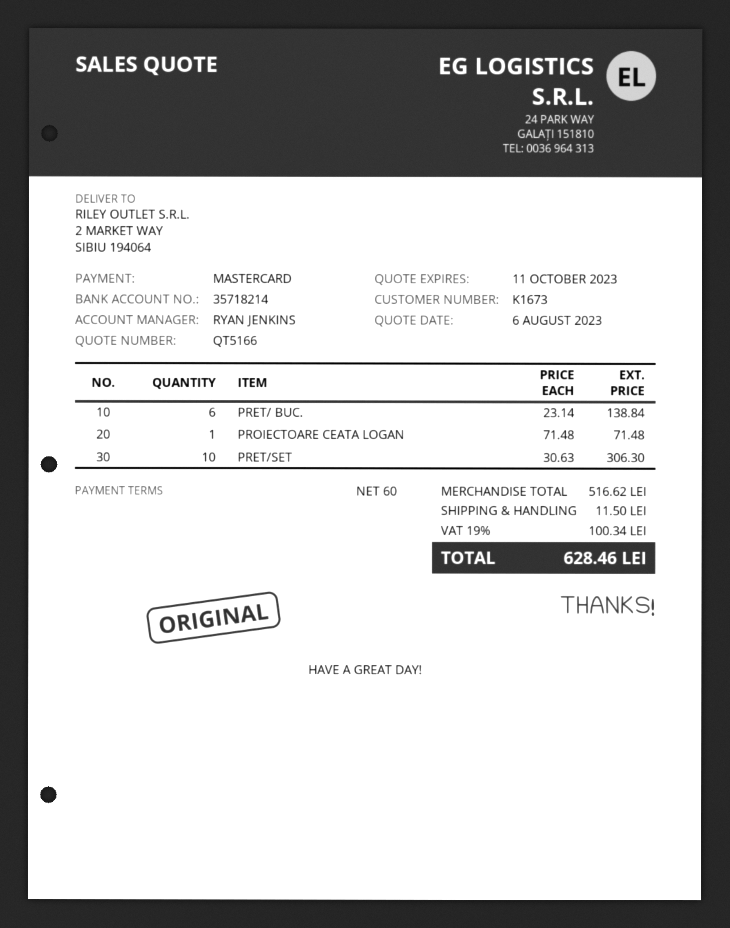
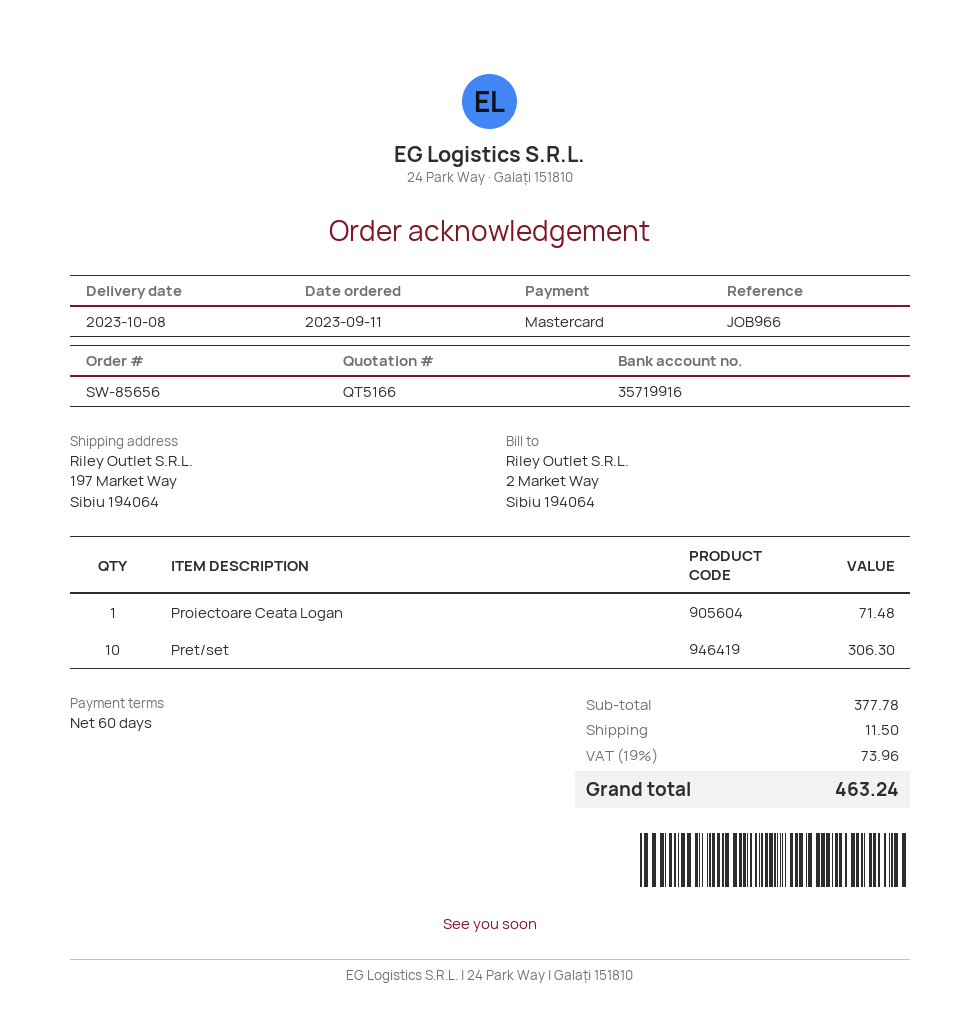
bank account: 35718214 -> 35719916
ship to: 2 MARKET WAY, SIBIU 194064 -> 197 Market Way, Sibiu 194064
PRET/ BUC.: 6 for 138.84 -> none
subtotal: 516.62 -> 377.78
tax: 19% = 100.34 -> 19% = 73.96
total: 628.46 -> 463.24

